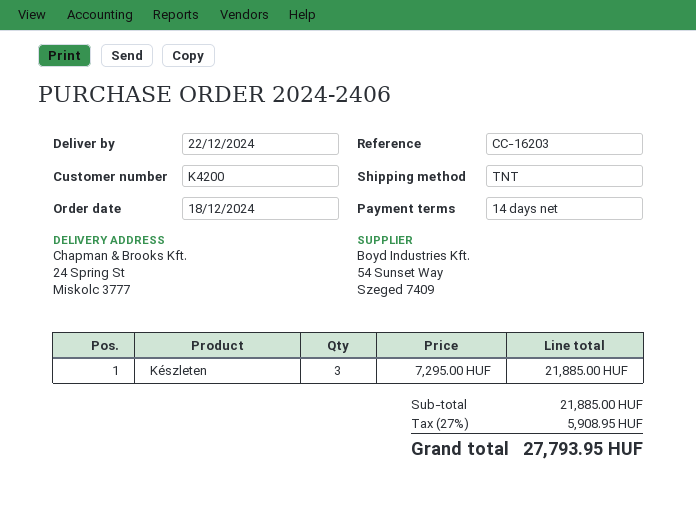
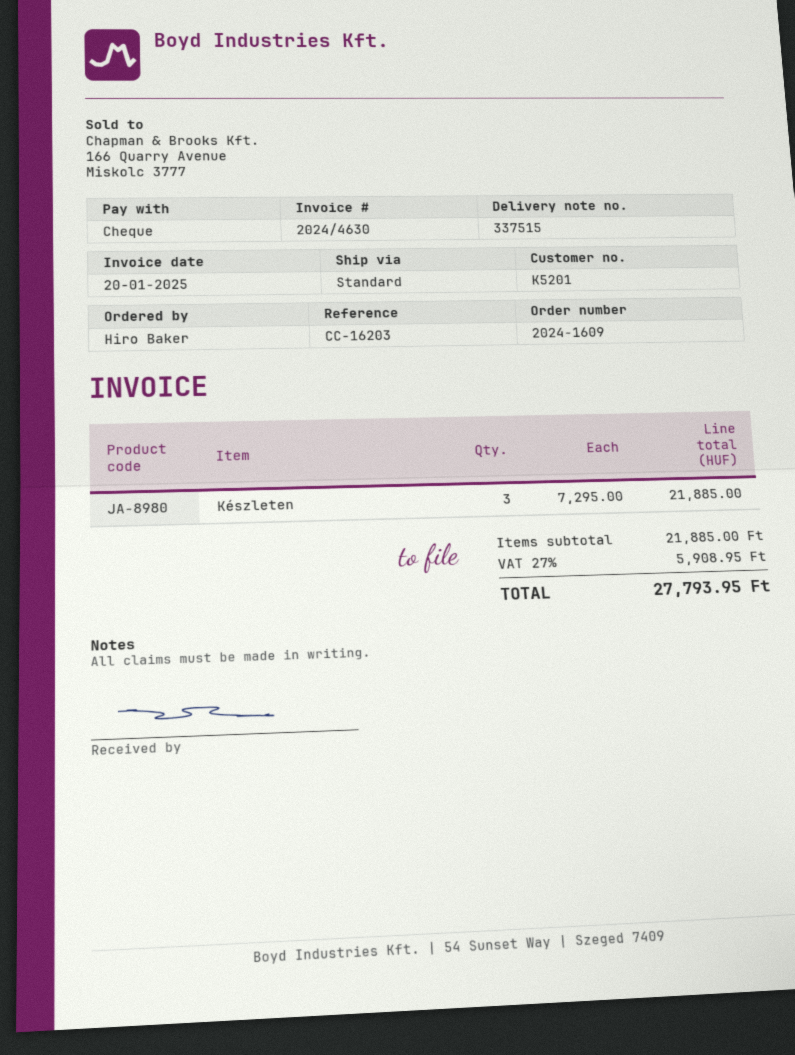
order number: 2024-2406 -> 2024-1609
customer number: K4200 -> K5201
shipping method: TNT -> standard

